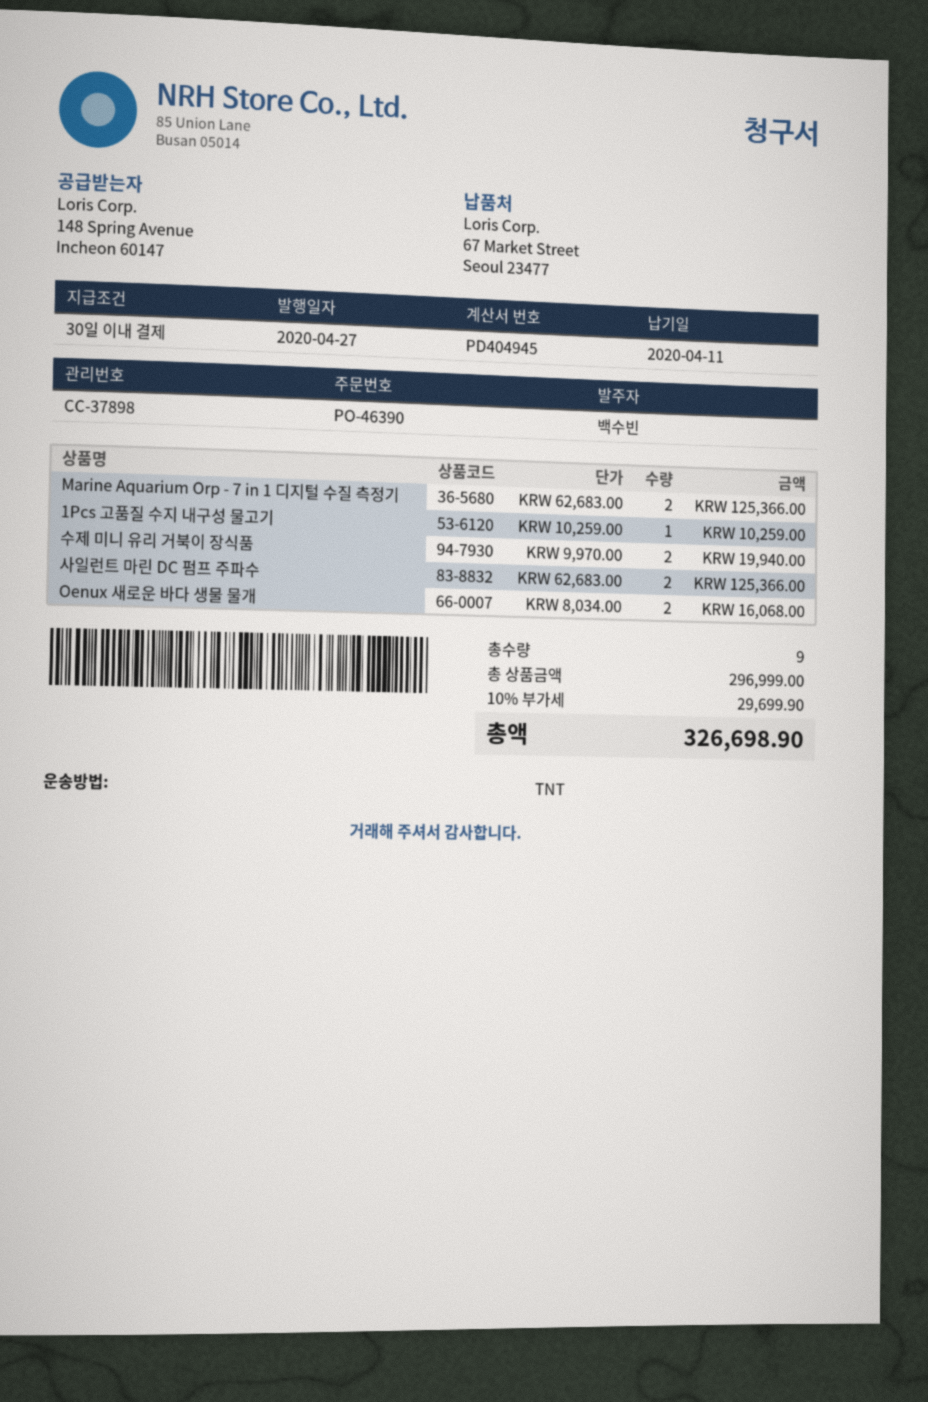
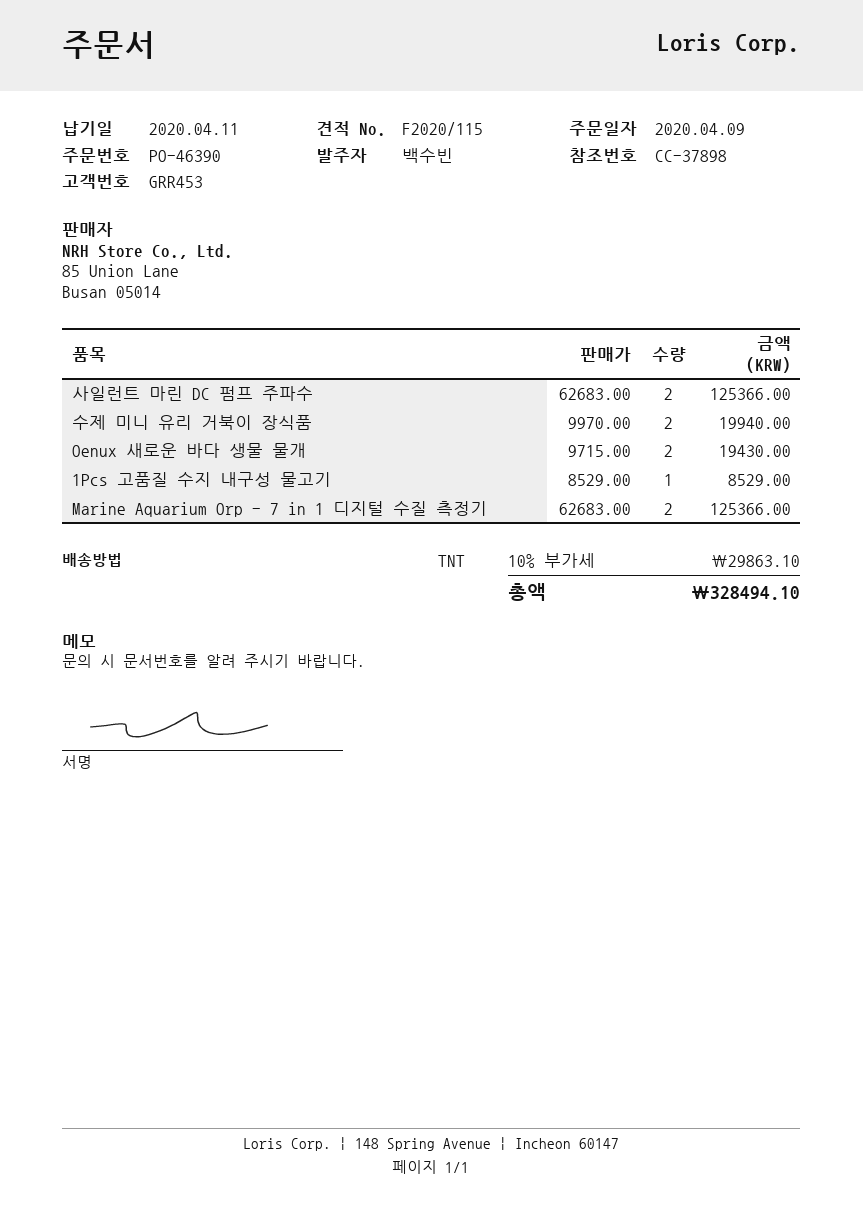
1Pcs 고품질 수지 내구성 물고기: 1 x 10259.00 = 10259.00 -> 1 x 8529.00 = 8529.00
Oenux 새로운 바다 생물 물개: 2 x 8034.00 = 16068.00 -> 2 x 9715.00 = 19430.00
tax: 10% = 29699.90 -> 10% = 29863.10
total: 326698.90 -> 328494.10

